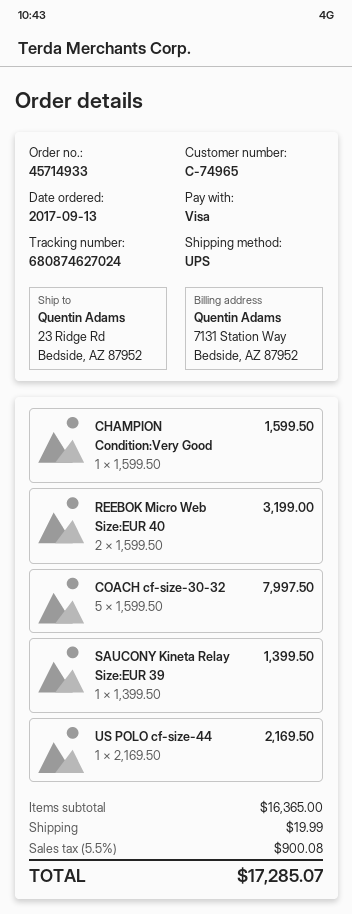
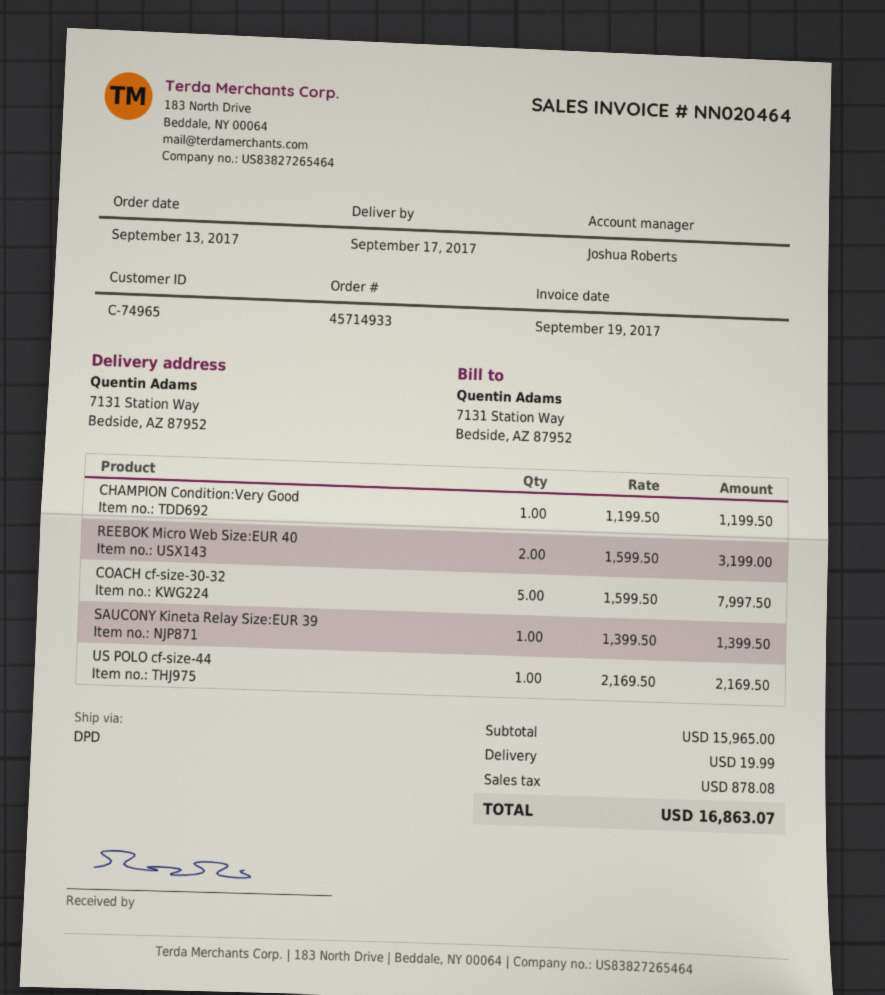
shipping method: UPS -> DPD
ship to: 23 Ridge Rd, Bedside, AZ 87952 -> 7131 Station Way, Bedside, AZ 87952
CHAMPION Condition:Very Good: 1 x 1599.50 = 1599.50 -> 1 x 1199.50 = 1199.50
subtotal: 16365.00 -> 15965.00
tax: 900.08 -> 878.08
total: 17285.07 -> 16863.07

